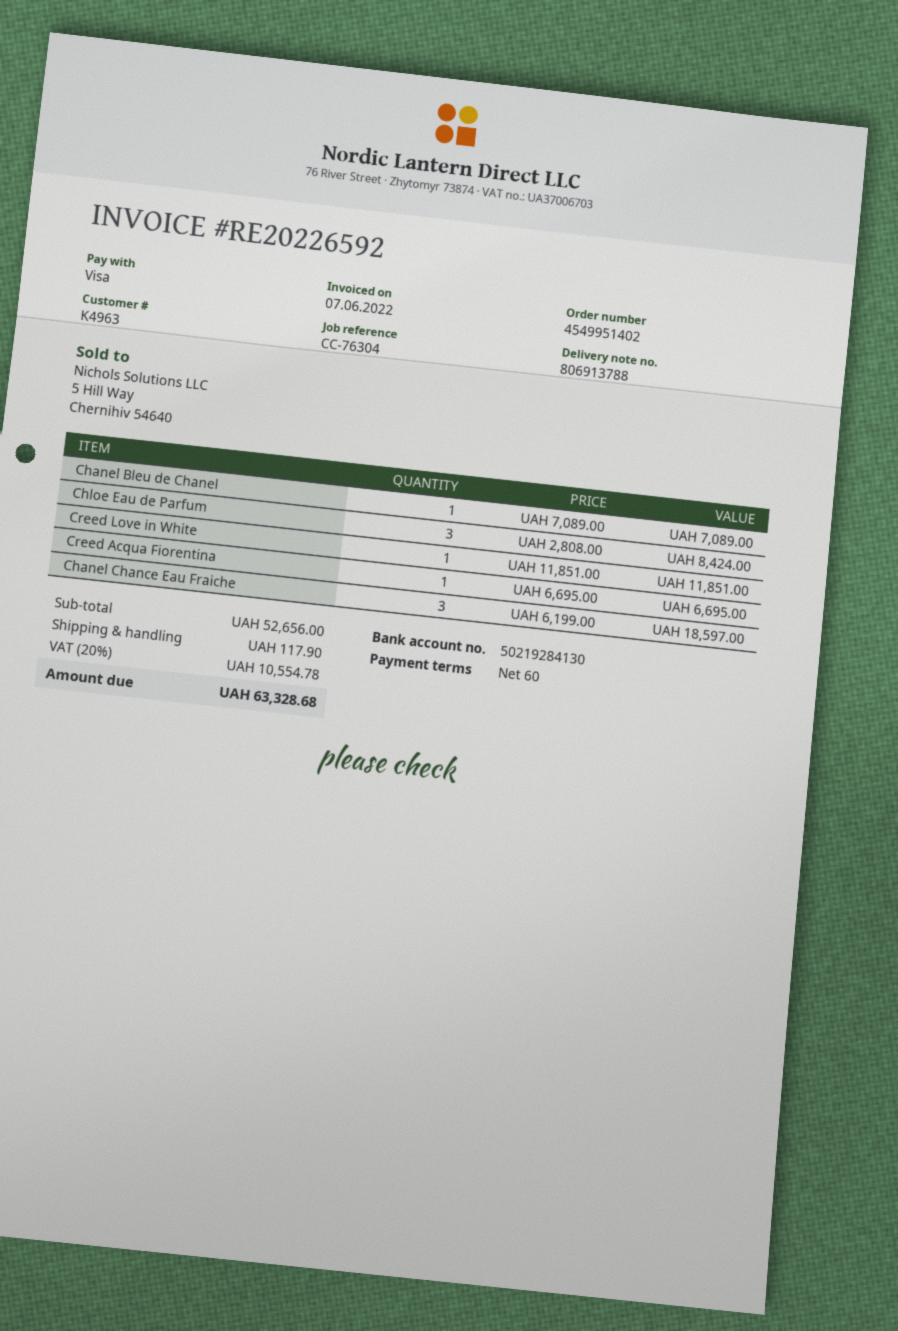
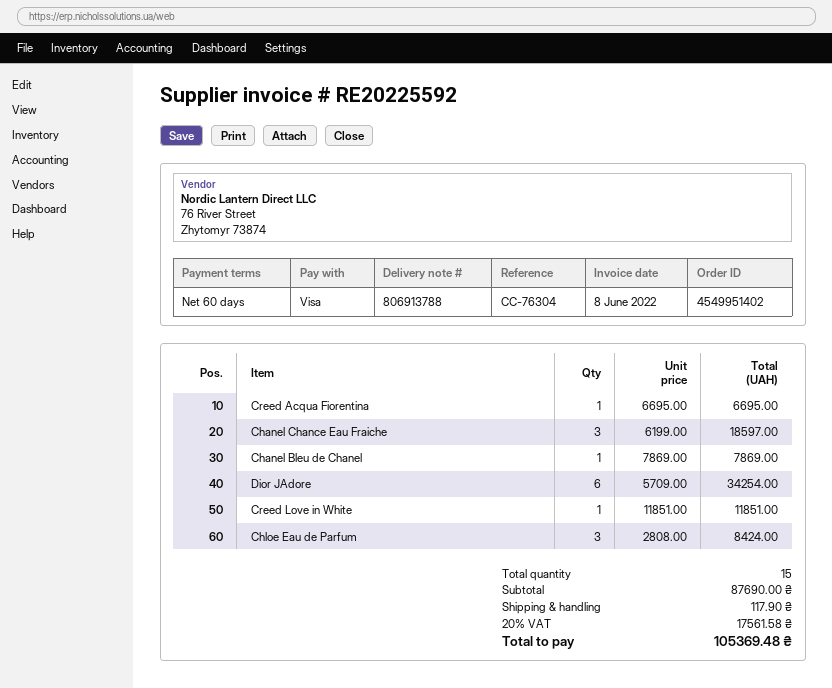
invoice number: RE20226592 -> RE20225592
invoice date: 2022-06-07 -> 2022-06-08
Chanel Bleu de Chanel: 1 x 7089.00 = 7089.00 -> 1 x 7869.00 = 7869.00
Dior JAdore: none -> 6 x 5709.00 = 34254.00
subtotal: 52656.00 -> 87690.00
tax: 20% = 10554.78 -> 20% = 17561.58
total: 63328.68 -> 105369.48

